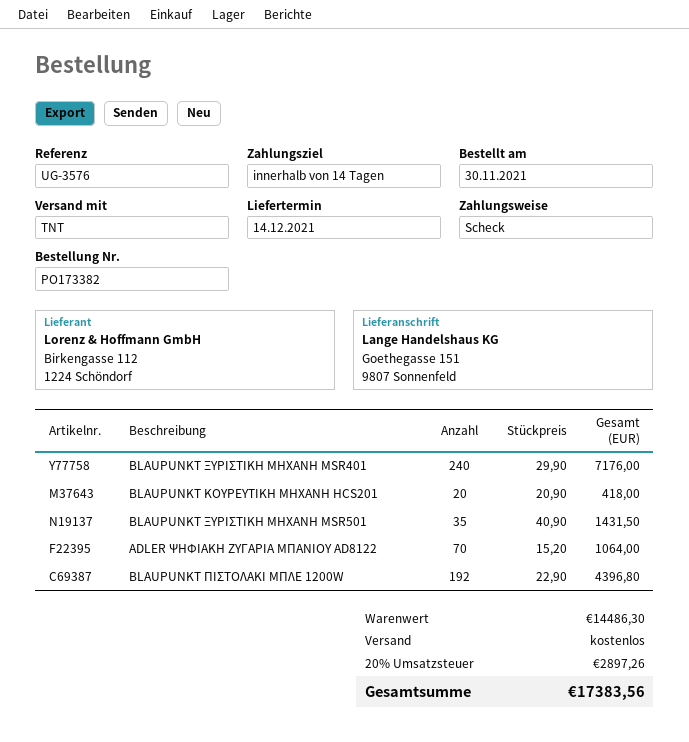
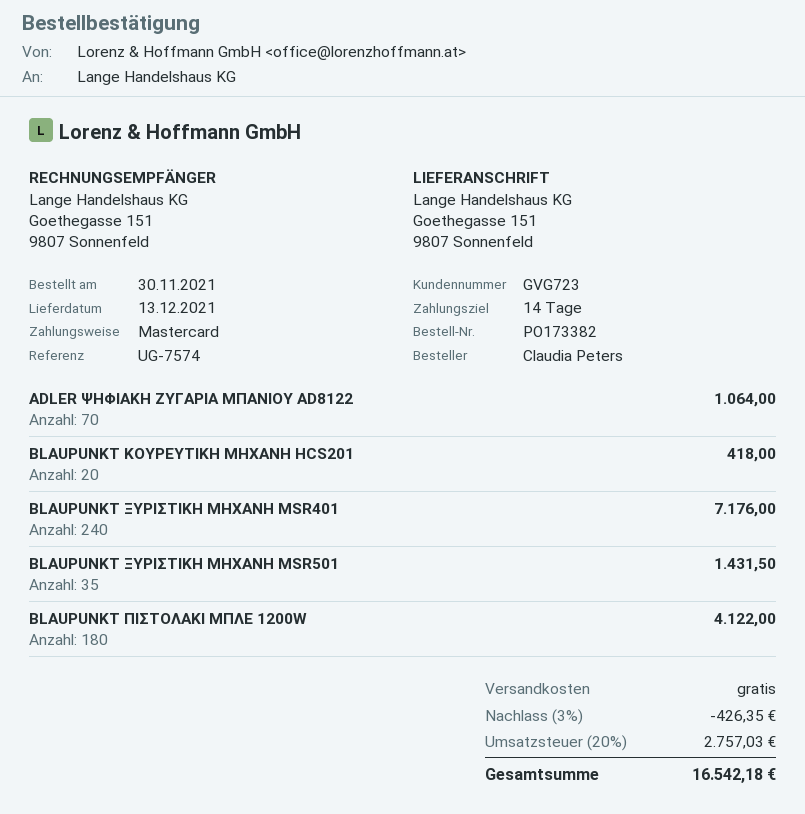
delivery date: 2021-12-14 -> 2021-12-13
reference: UG-3576 -> UG-7574
payment method: cheque -> Mastercard
BLAUPUNKT ΠΙΣΤΟΛΑΚΙ ΜΠΛΕ 1200W: 192 for 4396.80 -> 180 for 4122.00
discount: none -> 3% = 426.35
tax: 20% = 2897.26 -> 20% = 2757.03
total: 17383.56 -> 16542.18

